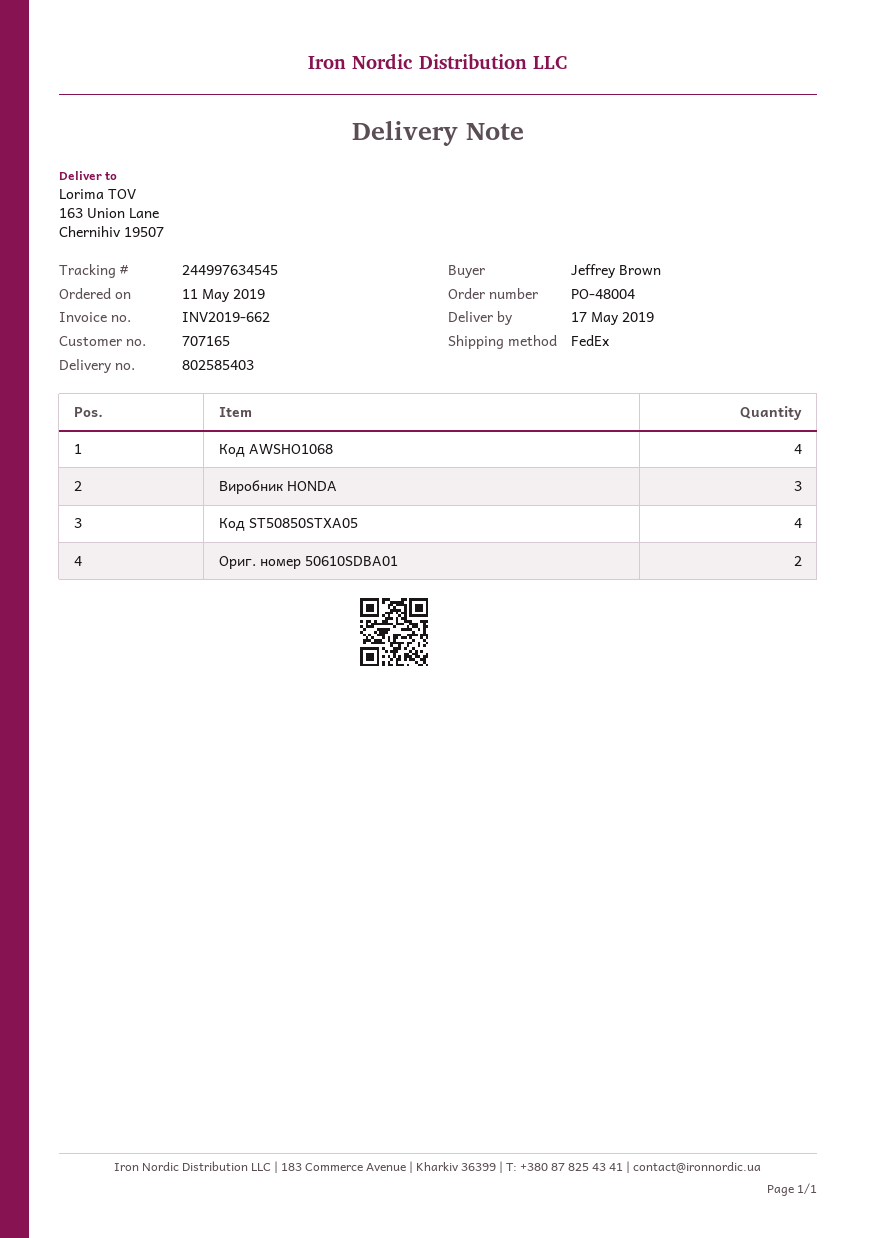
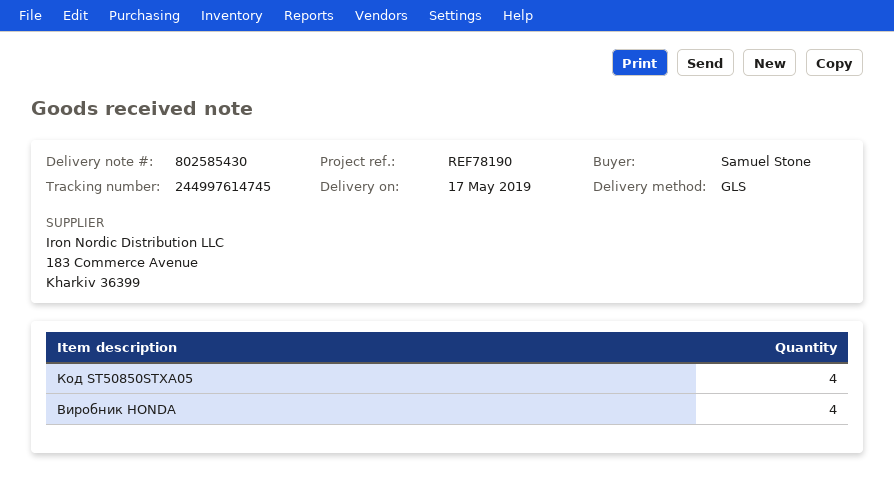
delivery note number: 802585403 -> 802585430
ordered by: Jeffrey Brown -> Samuel Stone
shipping method: FedEx -> GLS
tracking number: 244997634545 -> 244997614745
Код AWSHO1068: 4 -> none
Виробник HONDA: 3 -> 4
Ориг. номер 50610SDBA01: 2 -> none

